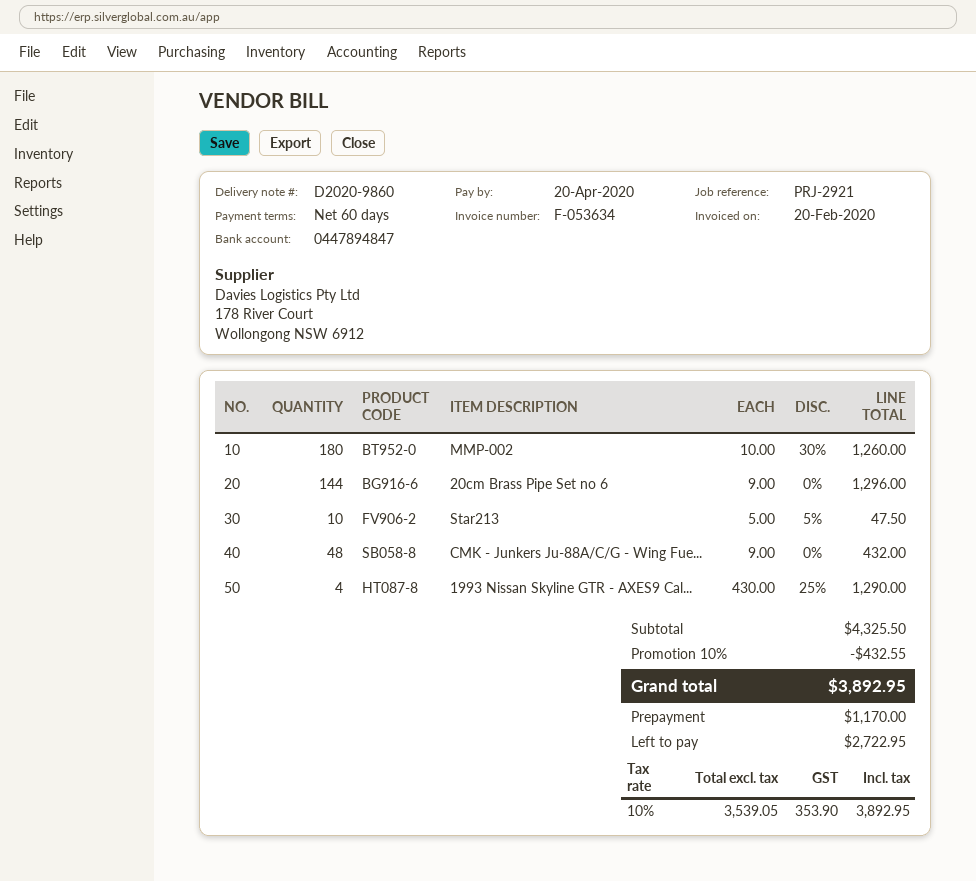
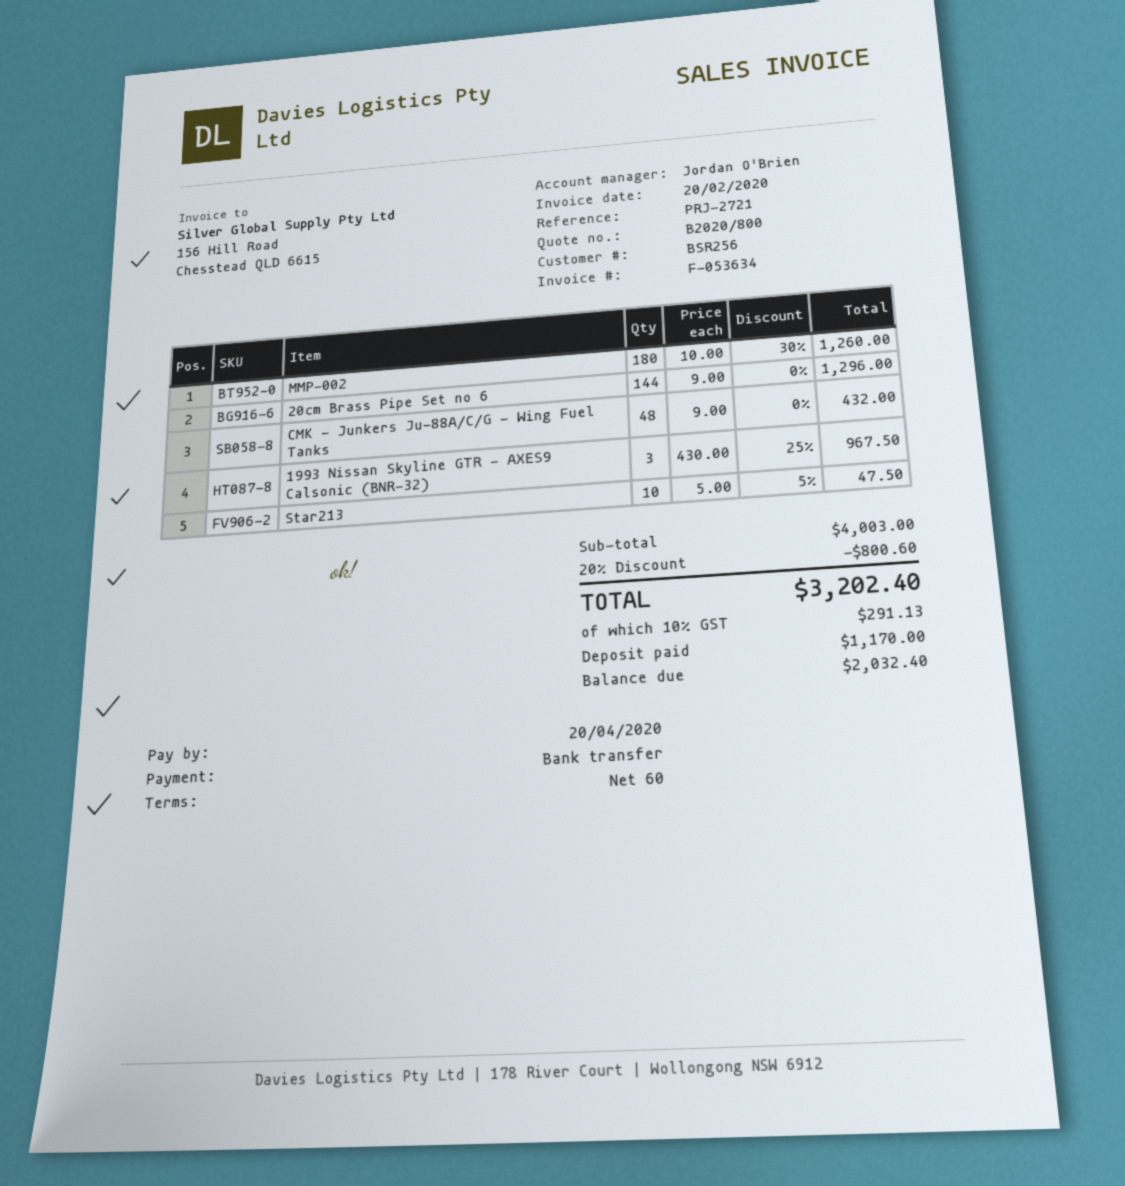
reference: PRJ-2921 -> PRJ-2721
1993 Nissan Skyline GTR - AXES9 Cal...: 4 x 430.00 - 25% = 1290.00 -> 3 x 430.00 - 25% = 967.50
subtotal: 4325.50 -> 4003.00
discount: 10% = 432.55 -> 20% = 800.60
tax: 10% = 353.90 -> 10% = 291.13
total: 3892.95 -> 3202.40
balance: 2722.95 -> 2032.40

